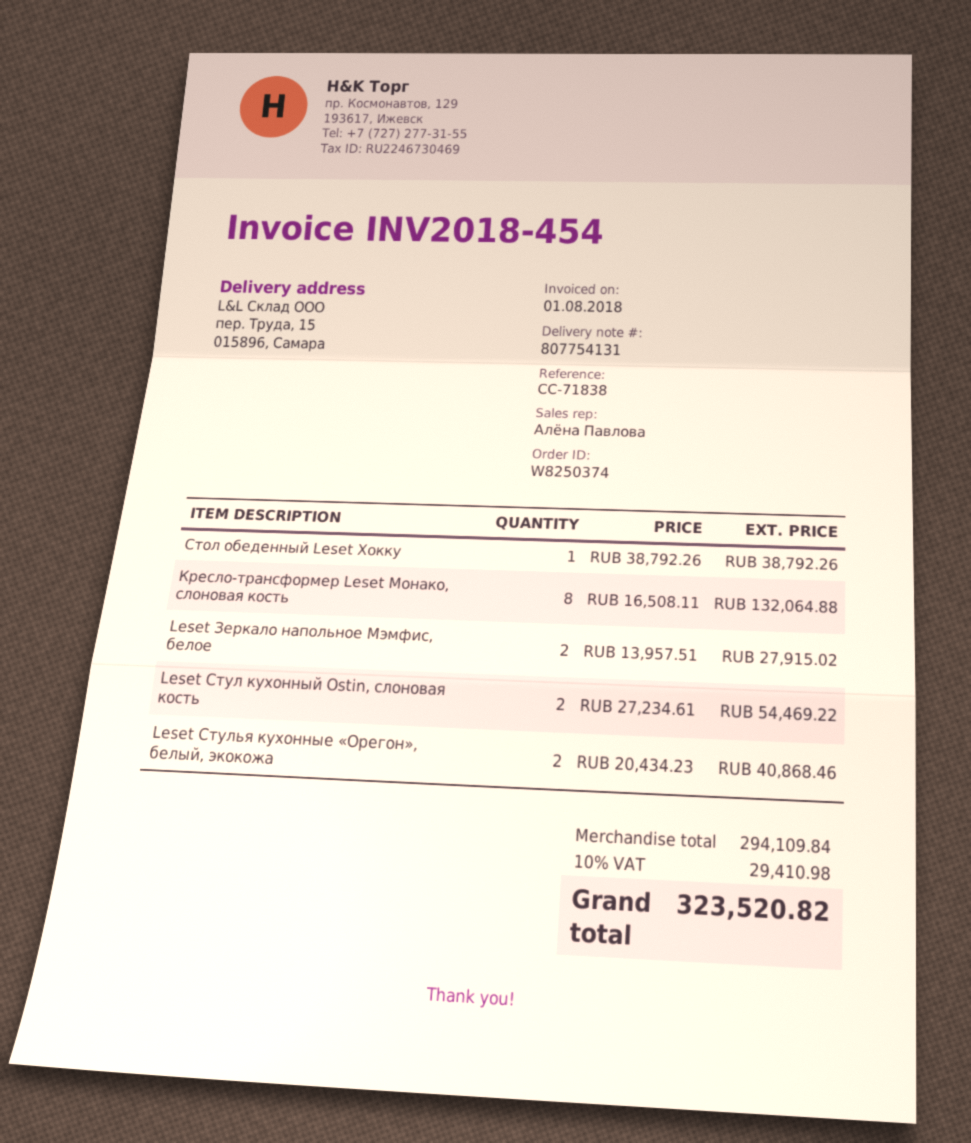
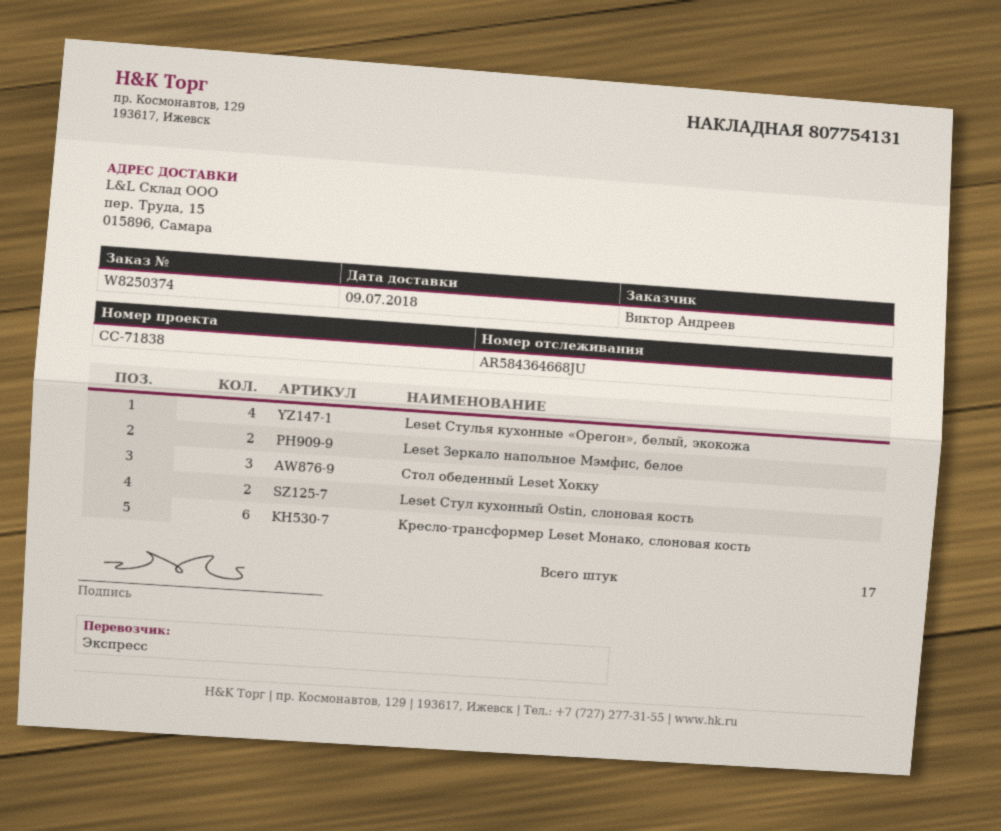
Стол обеденный Leset Хокку: 1 -> 3
Кресло-трансформер Leset Монако, слоновая кость: 8 -> 6
Leset Стулья кухонные «Орегон», белый, экокожа: 2 -> 4

